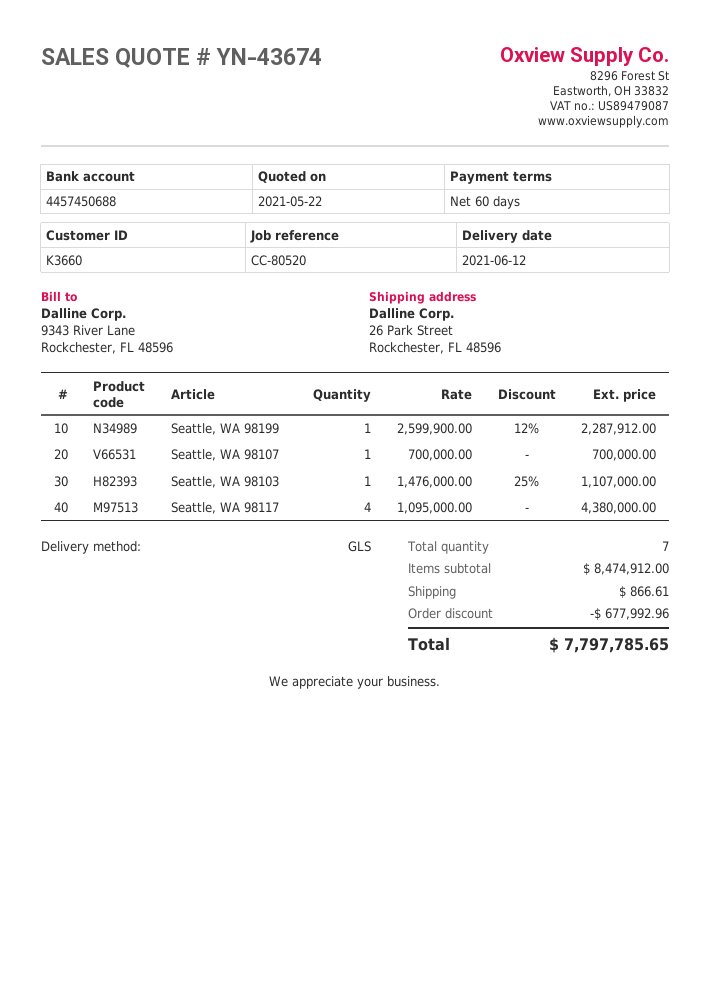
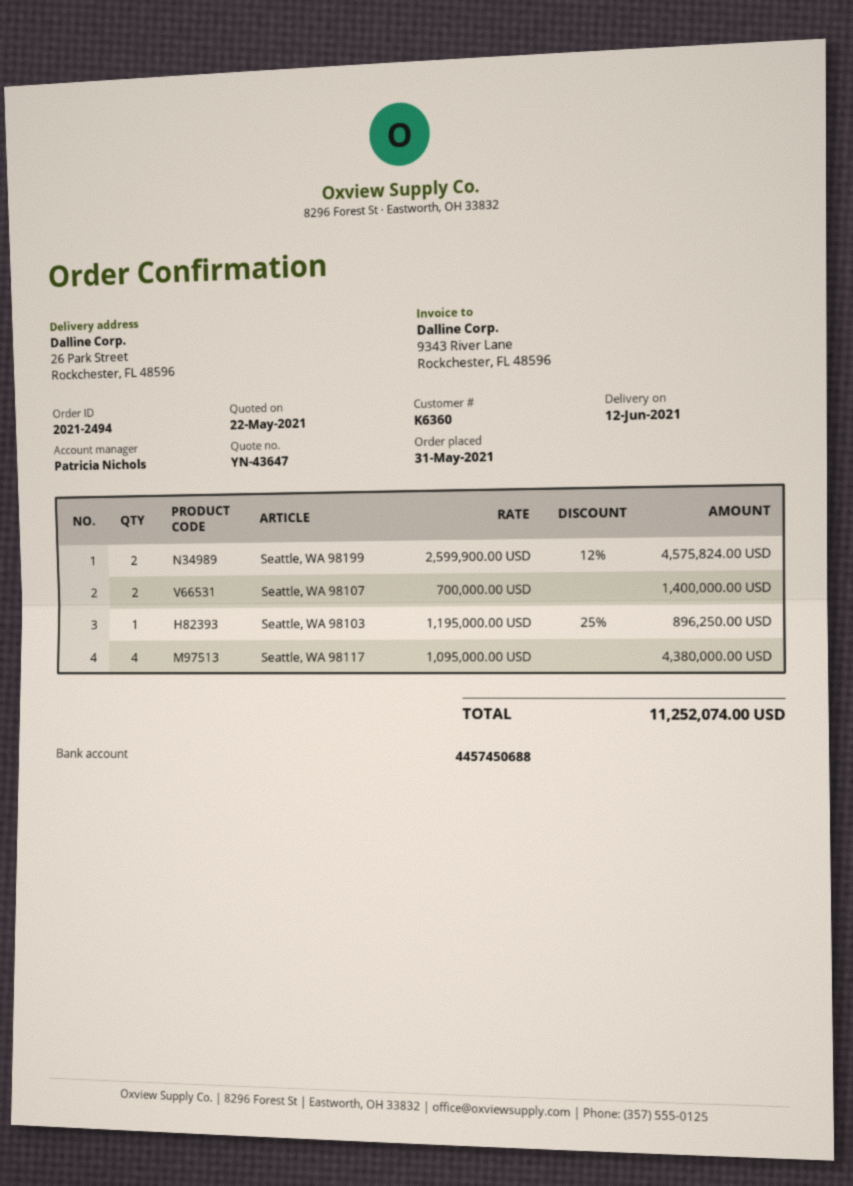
quote number: YN-43674 -> YN-43647
customer number: K3660 -> K6360
Seattle, WA 98199: 1 x 2599900.00 - 12% = 2287912.00 -> 2 x 2599900.00 - 12% = 4575824.00
Seattle, WA 98107: 1 x 700000.00 = 700000.00 -> 2 x 700000.00 = 1400000.00
Seattle, WA 98103: 1 x 1476000.00 - 25% = 1107000.00 -> 1 x 1195000.00 - 25% = 896250.00
discount: 677992.96 -> none
shipping: 866.61 -> none
total: 7797785.65 -> 11252074.00

